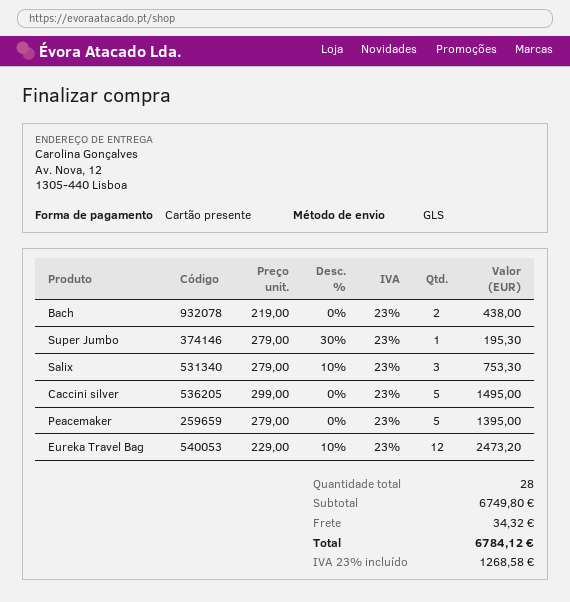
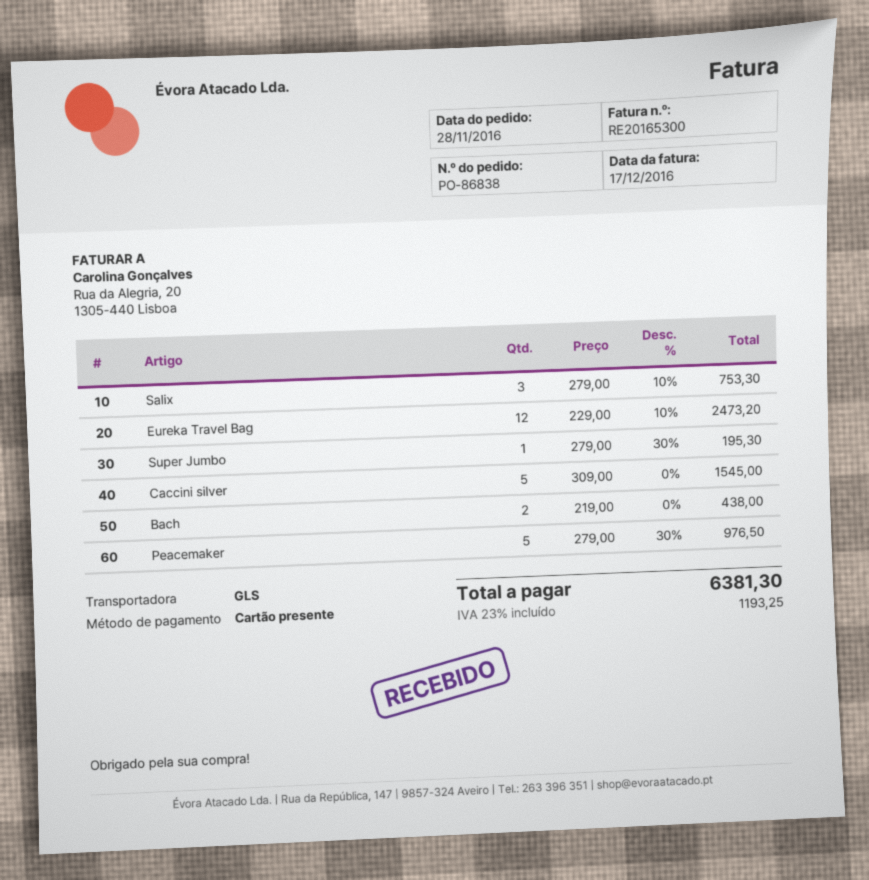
Caccini silver: 5 x 299.00 = 1495.00 -> 5 x 309.00 = 1545.00
Peacemaker: 5 x 279.00 = 1395.00 -> 5 x 279.00 - 30% = 976.50
shipping: 34.32 -> none
tax: 23% = 1268.58 -> 23% = 1193.25
total: 6784.12 -> 6381.30

